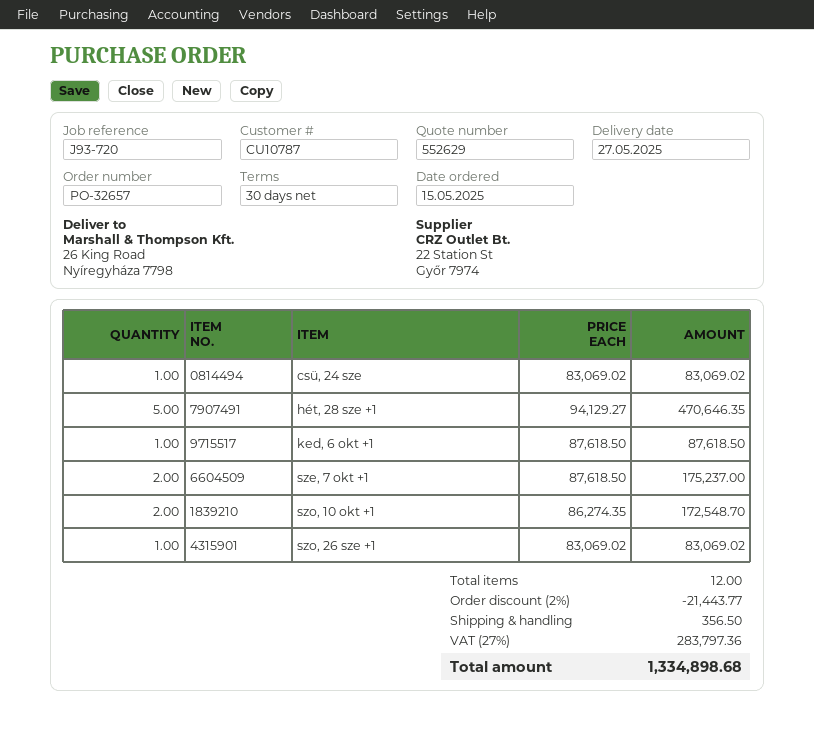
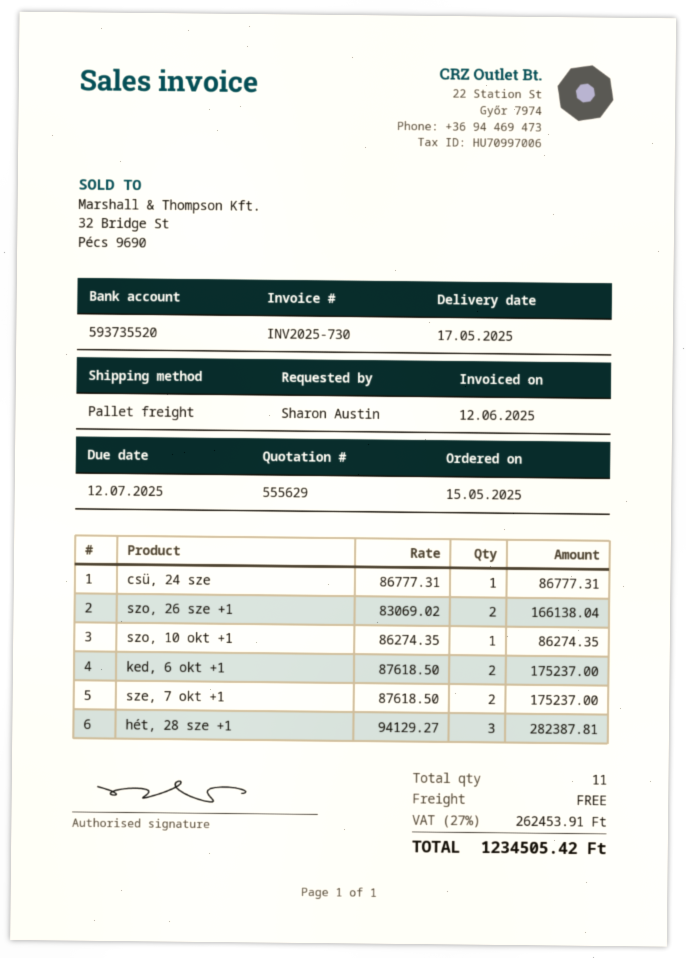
quote number: 552629 -> 555629
delivery date: 2025-05-27 -> 2025-05-17
csü, 24 sze: 1 x 83069.02 = 83069.02 -> 1 x 86777.31 = 86777.31
hét, 28 sze +1: 5 x 94129.27 = 470646.35 -> 3 x 94129.27 = 282387.81
ked, 6 okt +1: 1 x 87618.50 = 87618.50 -> 2 x 87618.50 = 175237.00
szo, 10 okt +1: 2 x 86274.35 = 172548.70 -> 1 x 86274.35 = 86274.35
szo, 26 sze +1: 1 x 83069.02 = 83069.02 -> 2 x 83069.02 = 166138.04
total quantity: 12 -> 11
discount: 2% = 21443.77 -> none
shipping: 356.50 -> 0.00
tax: 27% = 283797.36 -> 27% = 262453.91
total: 1334898.68 -> 1234505.42

